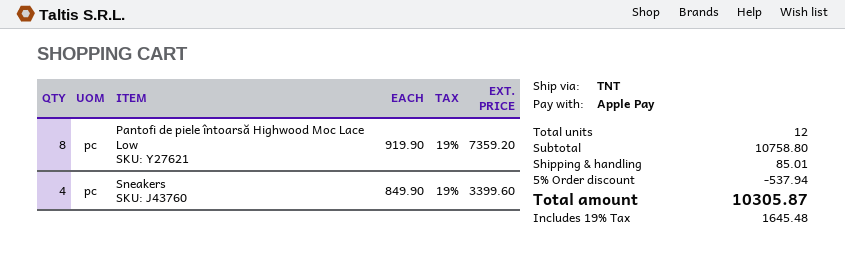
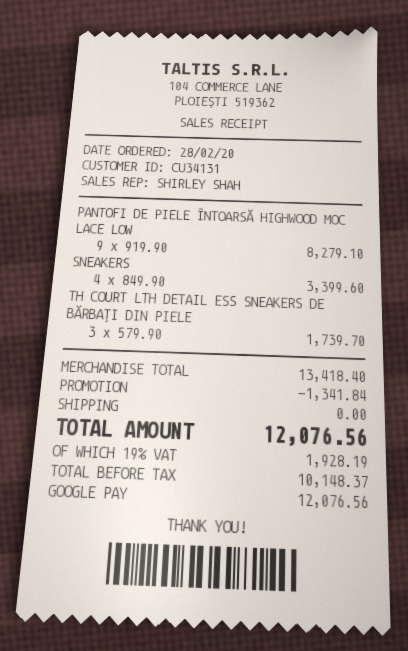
payment method: Apple Pay -> Google Pay
Pantofi de piele întoarsă Highwood Moc Lace Low: 8 x 919.90 = 7359.20 -> 9 x 919.90 = 8279.10
TH COURT LTH DETAIL ESS SNEAKERS DE BĂRBAȚI DIN PIELE: none -> 3 x 579.90 = 1739.70
subtotal: 10758.80 -> 13418.40
discount: 537.94 -> 1341.84
shipping: 85.01 -> 0.00
tax: 19% = 1645.48 -> 19% = 1928.19
total: 10305.87 -> 12076.56

